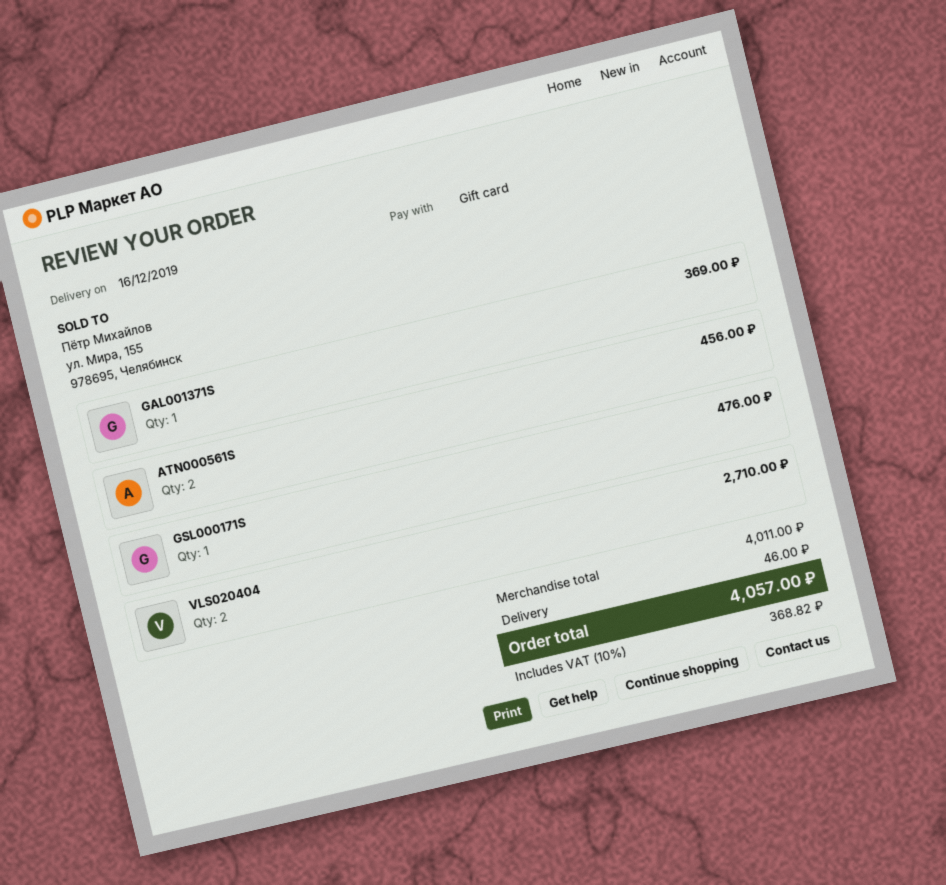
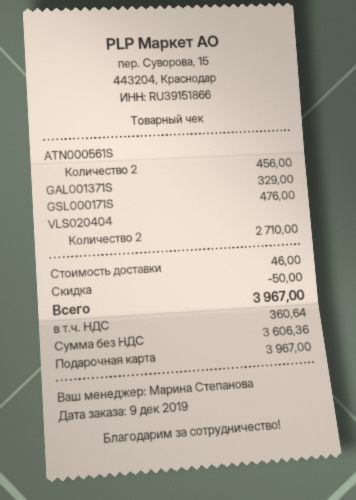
GAL001371S: 1 for 369.00 -> 1 for 329.00
discount: none -> 50.00
tax: 368.82 -> 360.64
total: 4057.00 -> 3967.00

